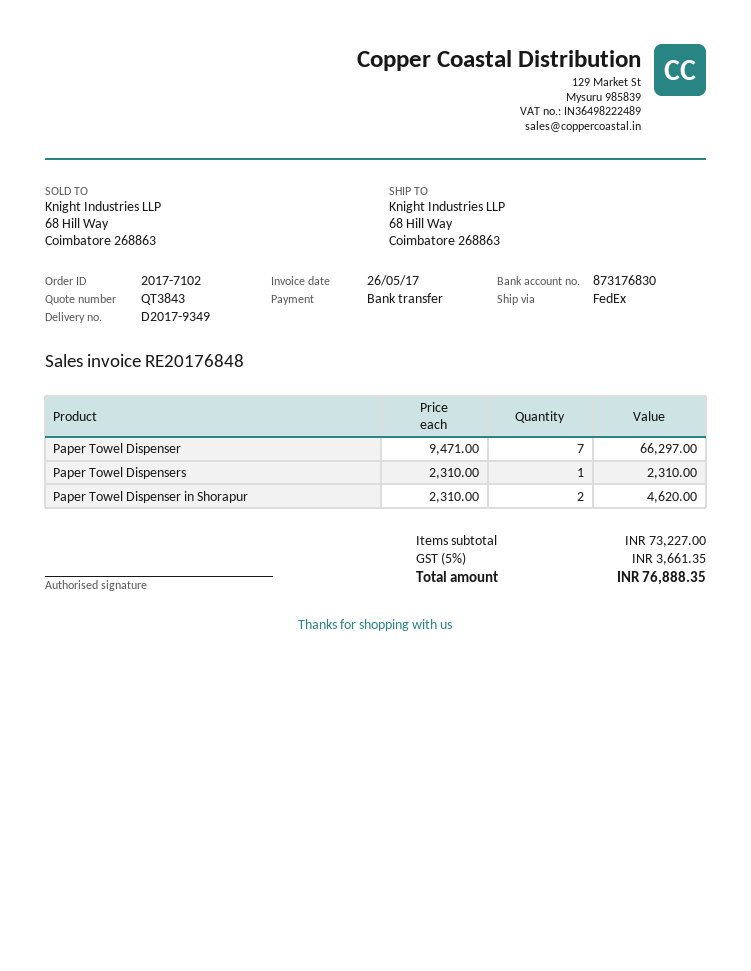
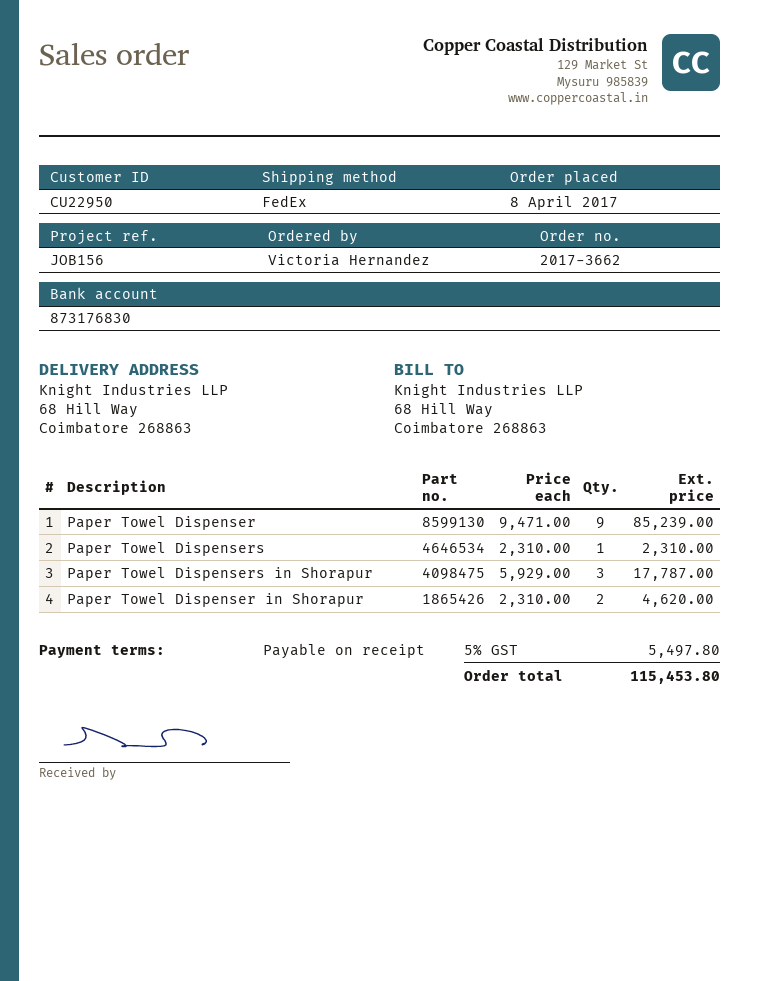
order number: 2017-7102 -> 2017-3662
Paper Towel Dispenser: 7 x 9471.00 = 66297.00 -> 9 x 9471.00 = 85239.00
Paper Towel Dispensers in Shorapur: none -> 3 x 5929.00 = 17787.00
tax: 5% = 3661.35 -> 5% = 5497.80
total: 76888.35 -> 115453.80

